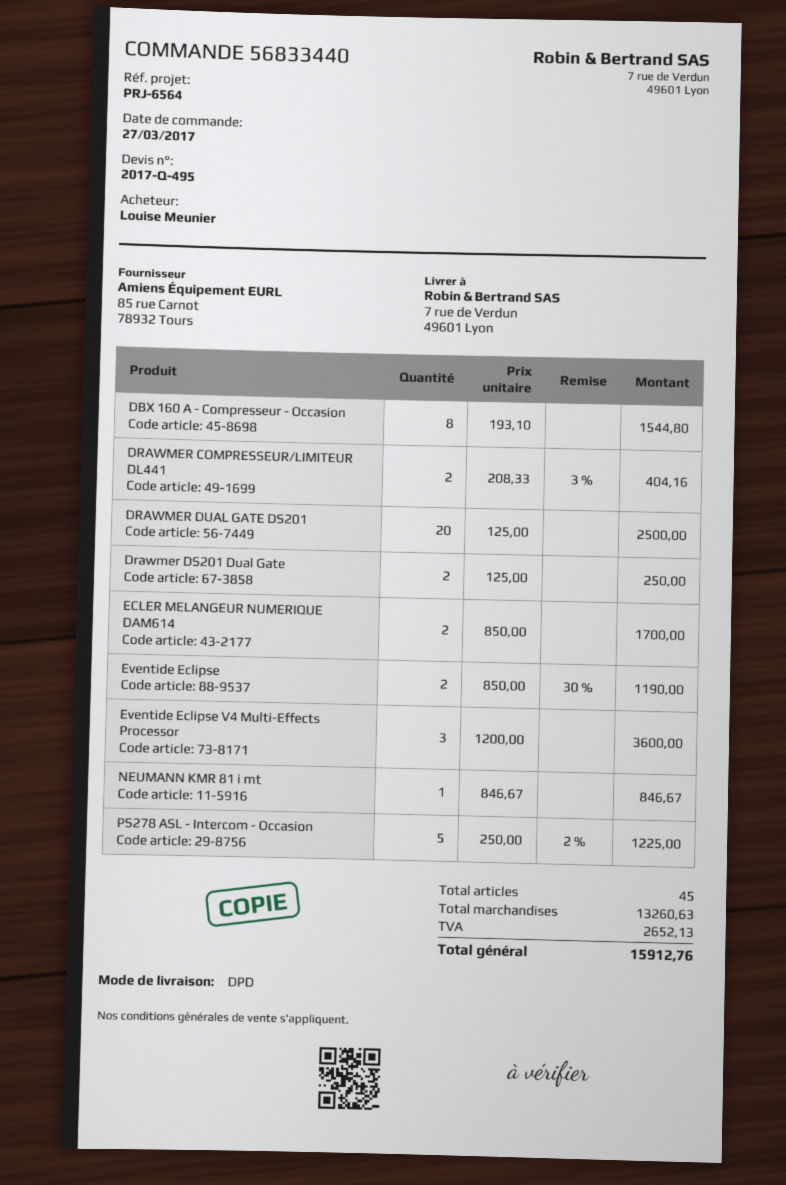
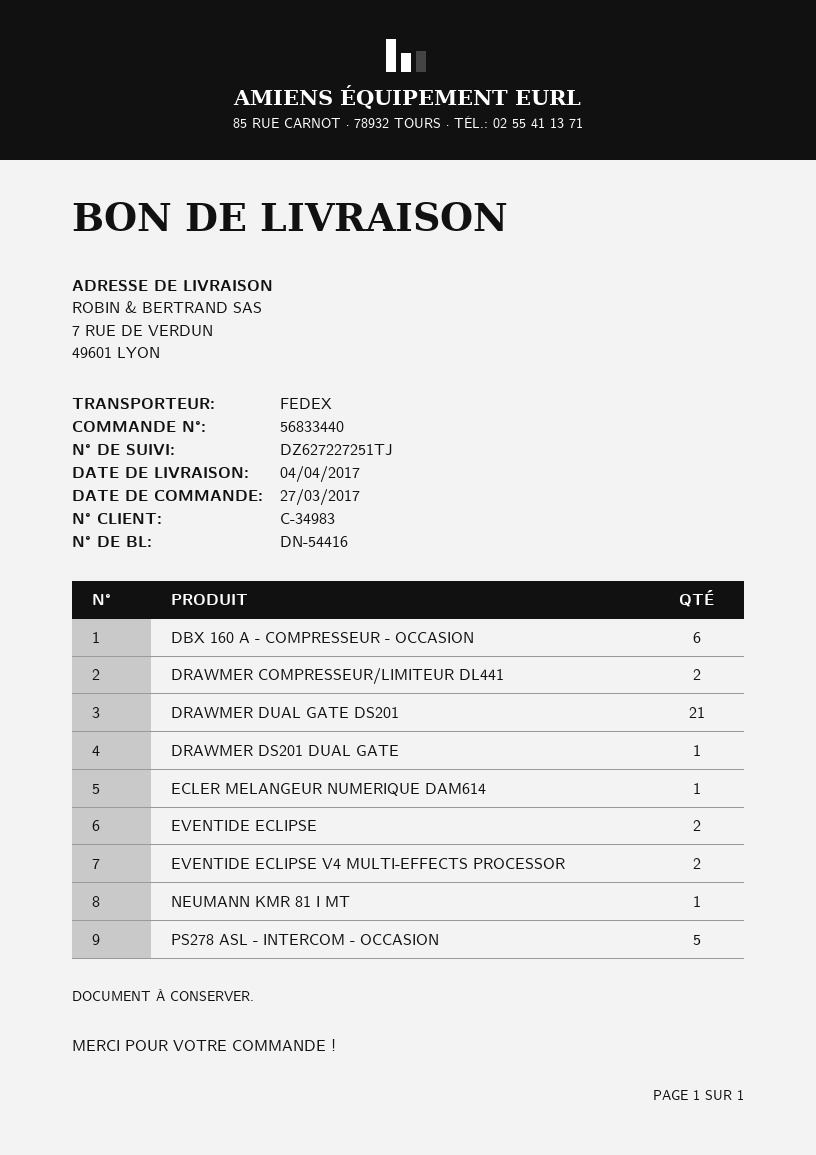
shipping method: DPD -> FedEx
DBX 160 A - Compresseur - Occasion: 8 -> 6
DRAWMER DUAL GATE DS201: 20 -> 21
Drawmer DS201 Dual Gate: 2 -> 1
ECLER MELANGEUR NUMERIQUE DAM614: 2 -> 1
Eventide Eclipse V4 Multi-Effects Processor: 3 -> 2

